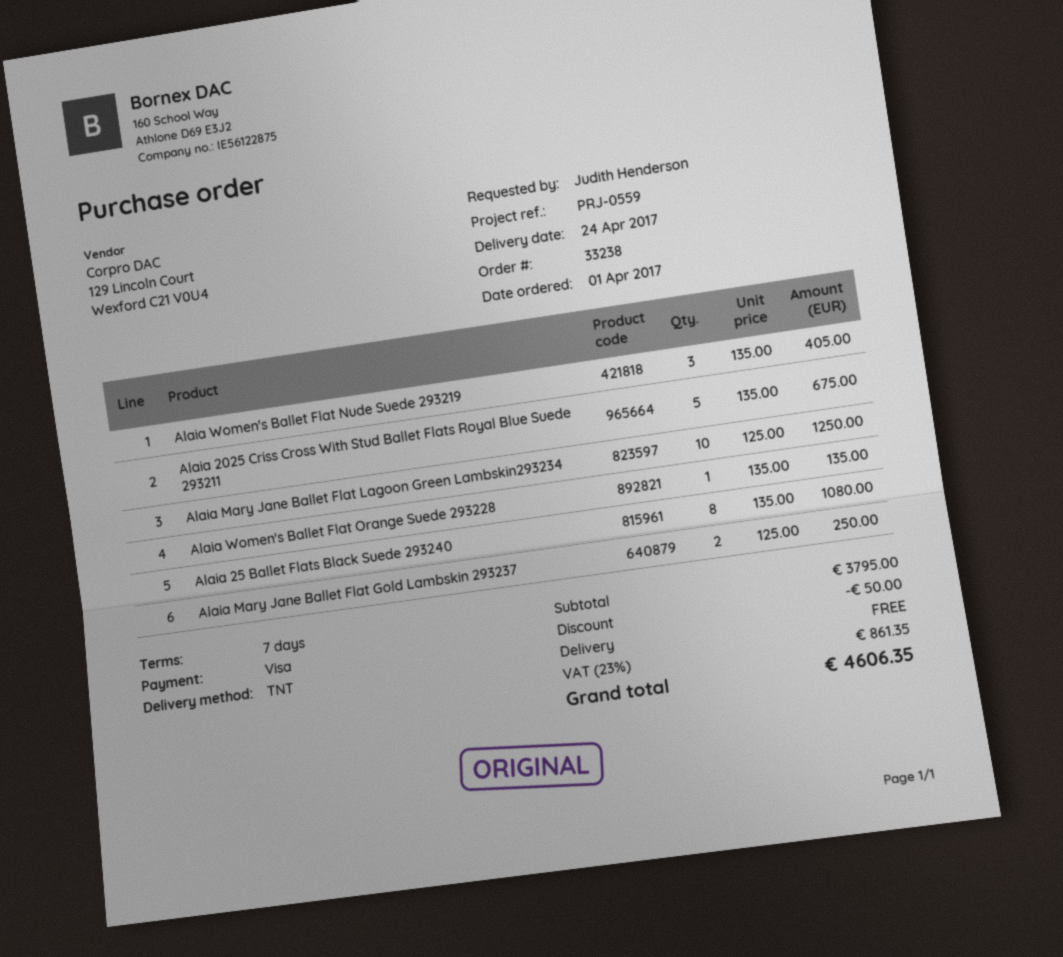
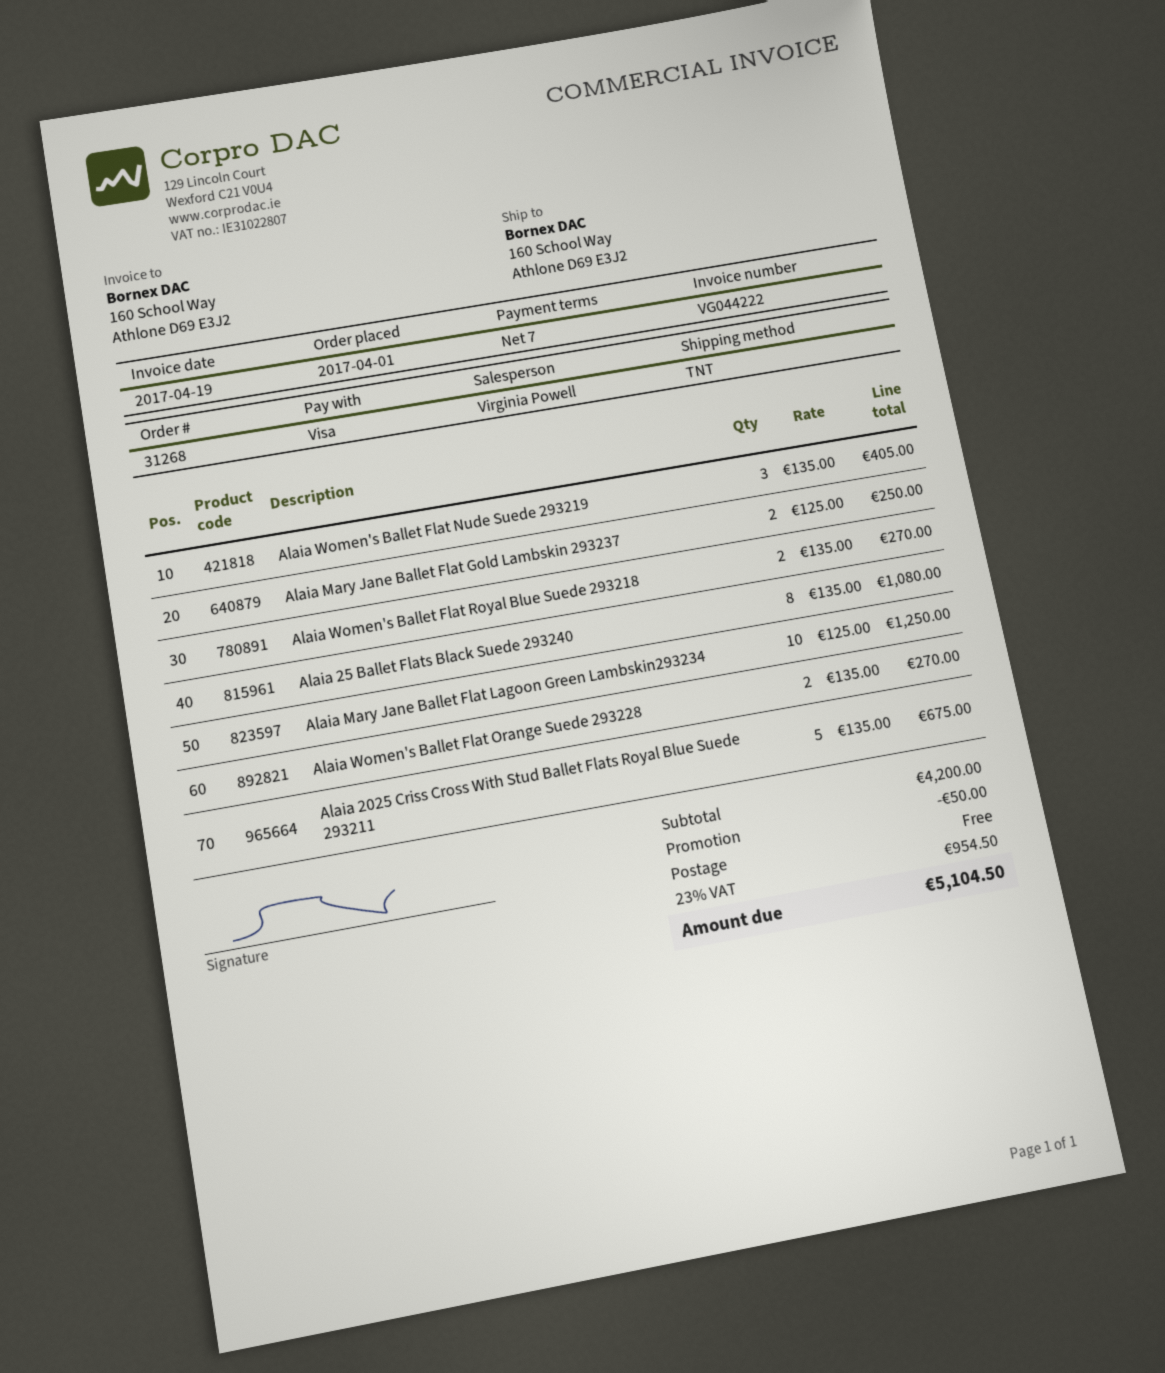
order number: 33238 -> 31268
Alaia Women's Ballet Flat Orange Suede 293228: 1 x 135.00 = 135.00 -> 2 x 135.00 = 270.00
Alaia Women's Ballet Flat Royal Blue Suede 293218: none -> 2 x 135.00 = 270.00
subtotal: 3795.00 -> 4200.00
tax: 23% = 861.35 -> 23% = 954.50
total: 4606.35 -> 5104.50

